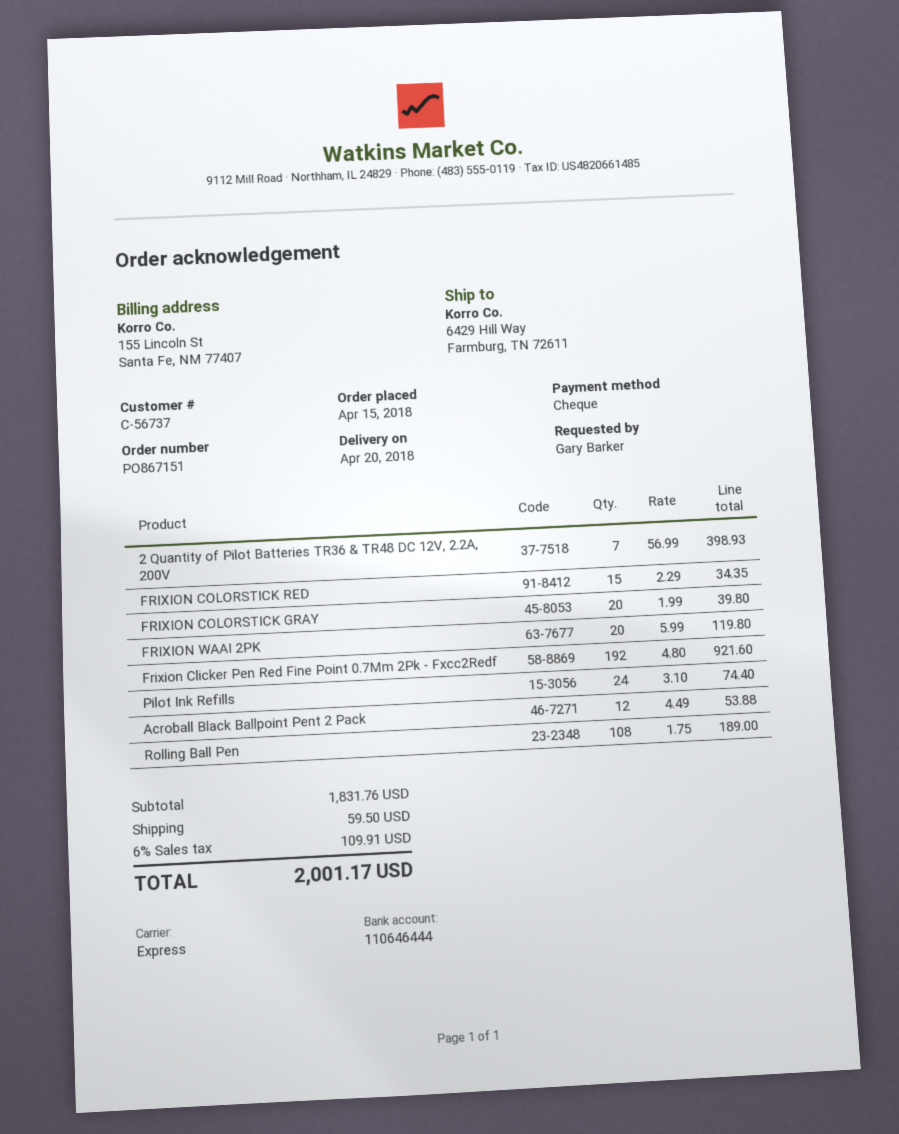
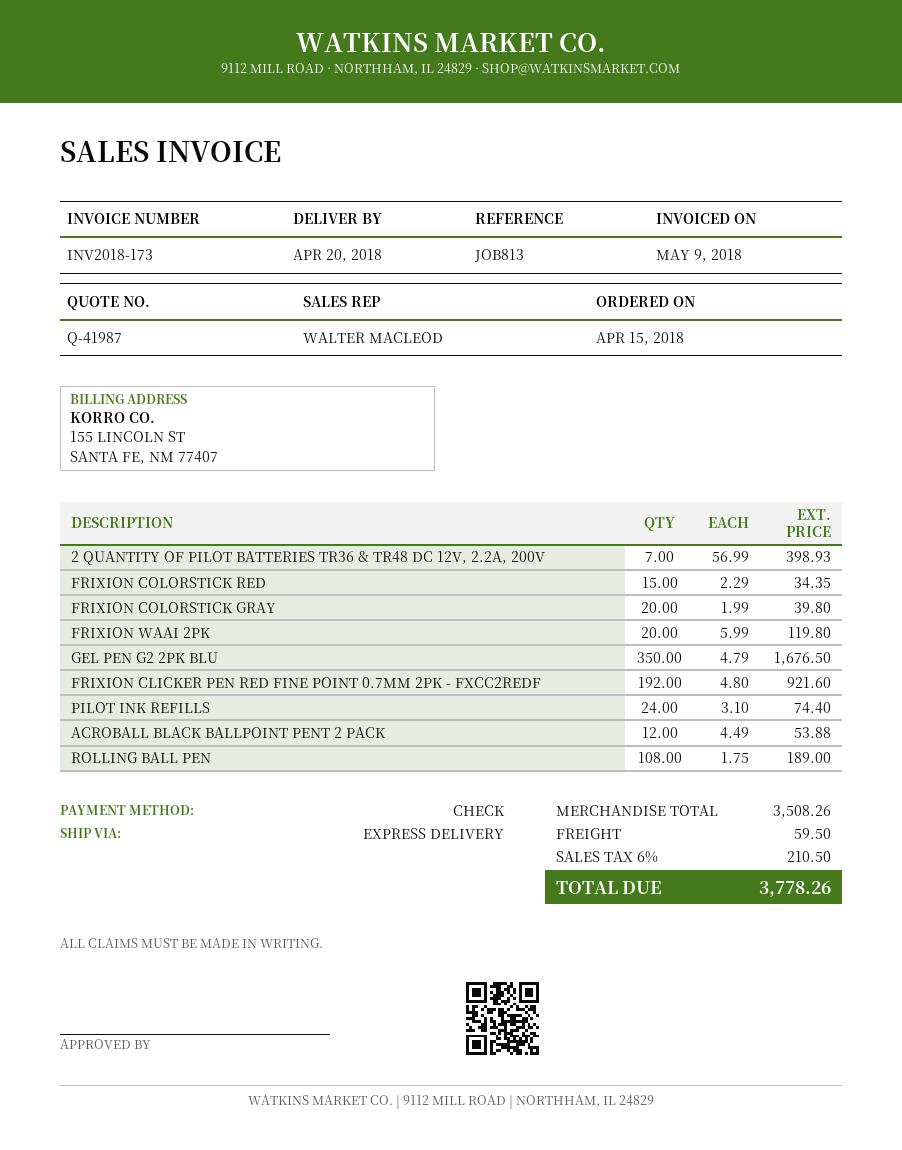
GEL PEN G2 2PK BLU: none -> 350 x 4.79 = 1676.50
subtotal: 1831.76 -> 3508.26
tax: 6% = 109.91 -> 6% = 210.50
total: 2001.17 -> 3778.26

